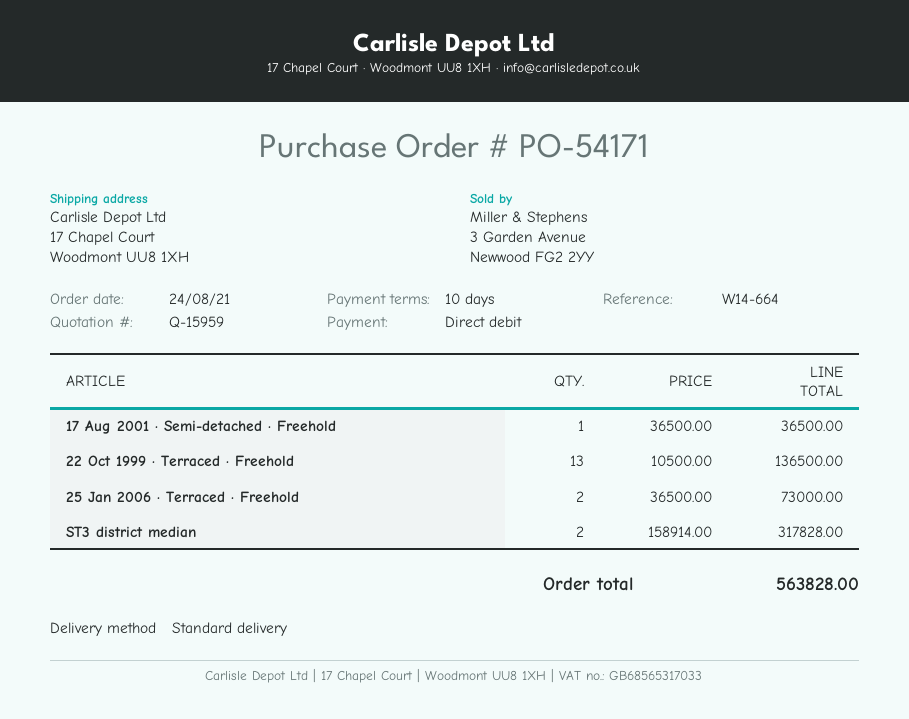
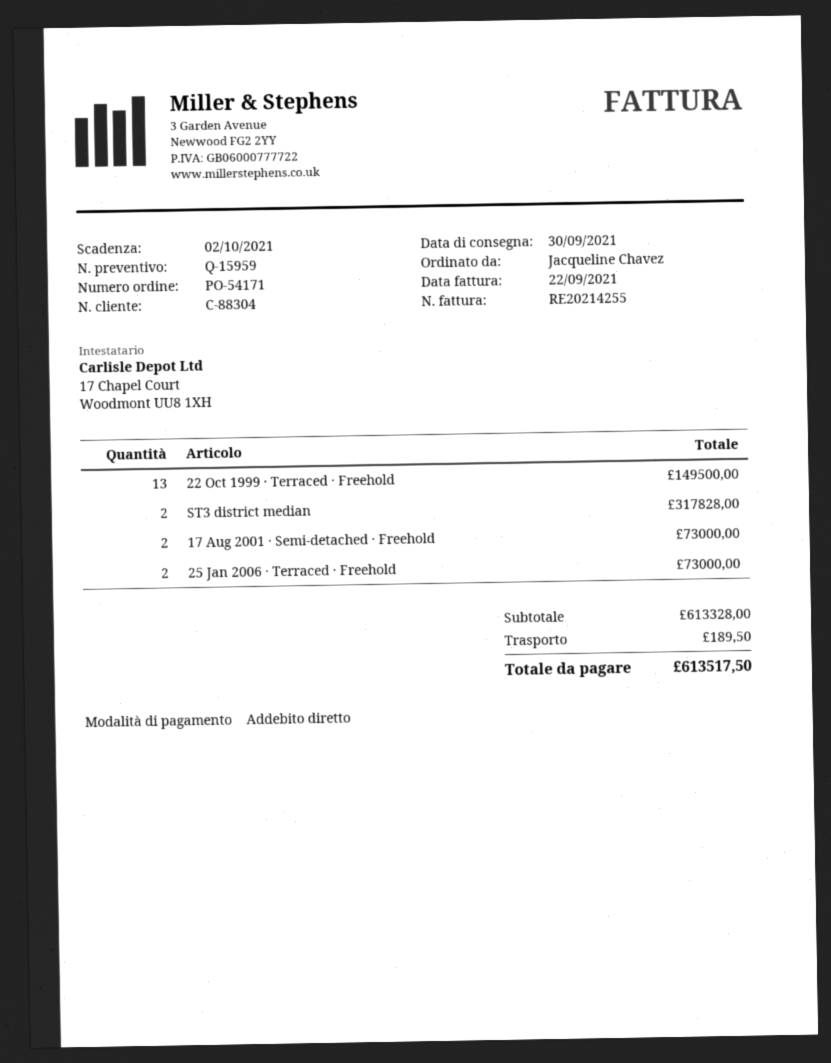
17 Aug 2001 · Semi-detached · Freehold: 1 for 36500.00 -> 2 for 73000.00
22 Oct 1999 · Terraced · Freehold: 13 for 136500.00 -> 13 for 149500.00
shipping: none -> 189.50
total: 563828.00 -> 613517.50

